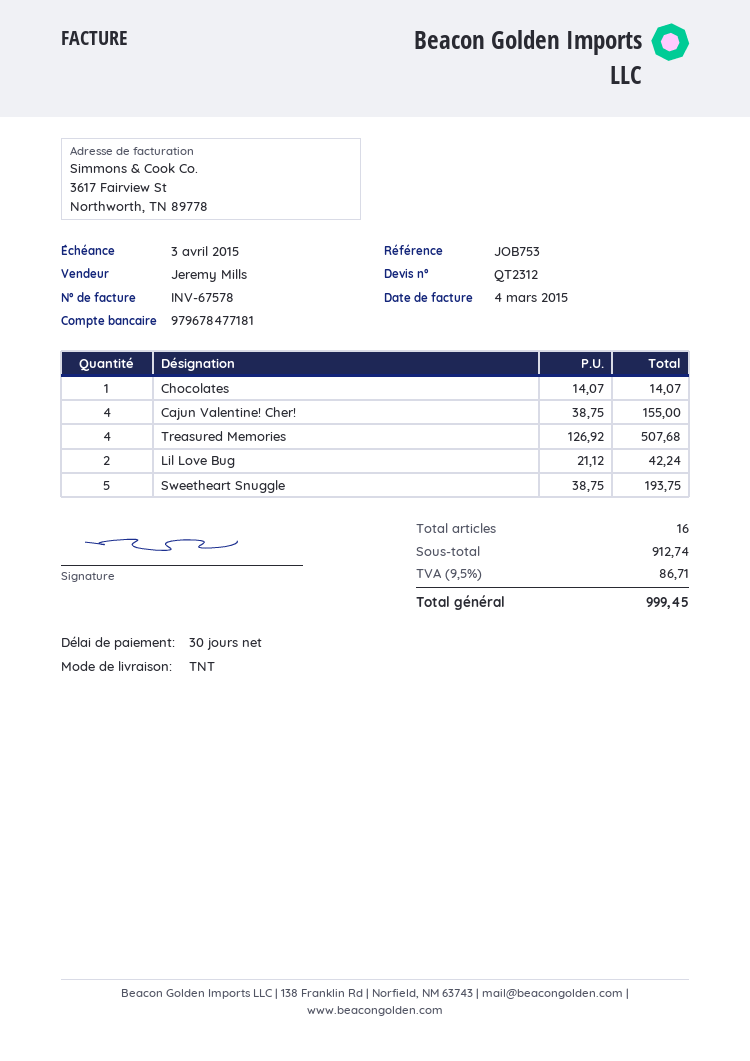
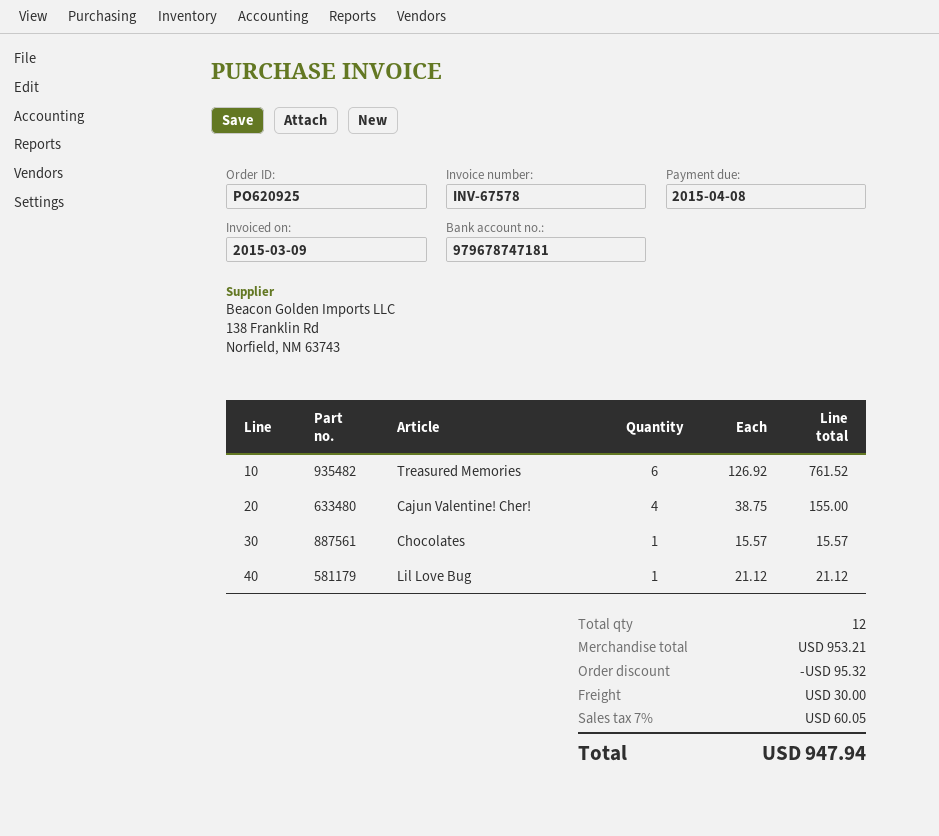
invoice date: 2015-03-04 -> 2015-03-09
due date: 2015-04-03 -> 2015-04-08
bank account: 979678477181 -> 979678747181
Chocolates: 1 x 14.07 = 14.07 -> 1 x 15.57 = 15.57
Treasured Memories: 4 x 126.92 = 507.68 -> 6 x 126.92 = 761.52
Lil Love Bug: 2 x 21.12 = 42.24 -> 1 x 21.12 = 21.12
Sweetheart Snuggle: 5 x 38.75 = 193.75 -> none
total quantity: 16 -> 12
subtotal: 912.74 -> 953.21
discount: none -> 95.32
shipping: none -> 30.00
tax: 9.5% = 86.71 -> 7% = 60.05
total: 999.45 -> 947.94

